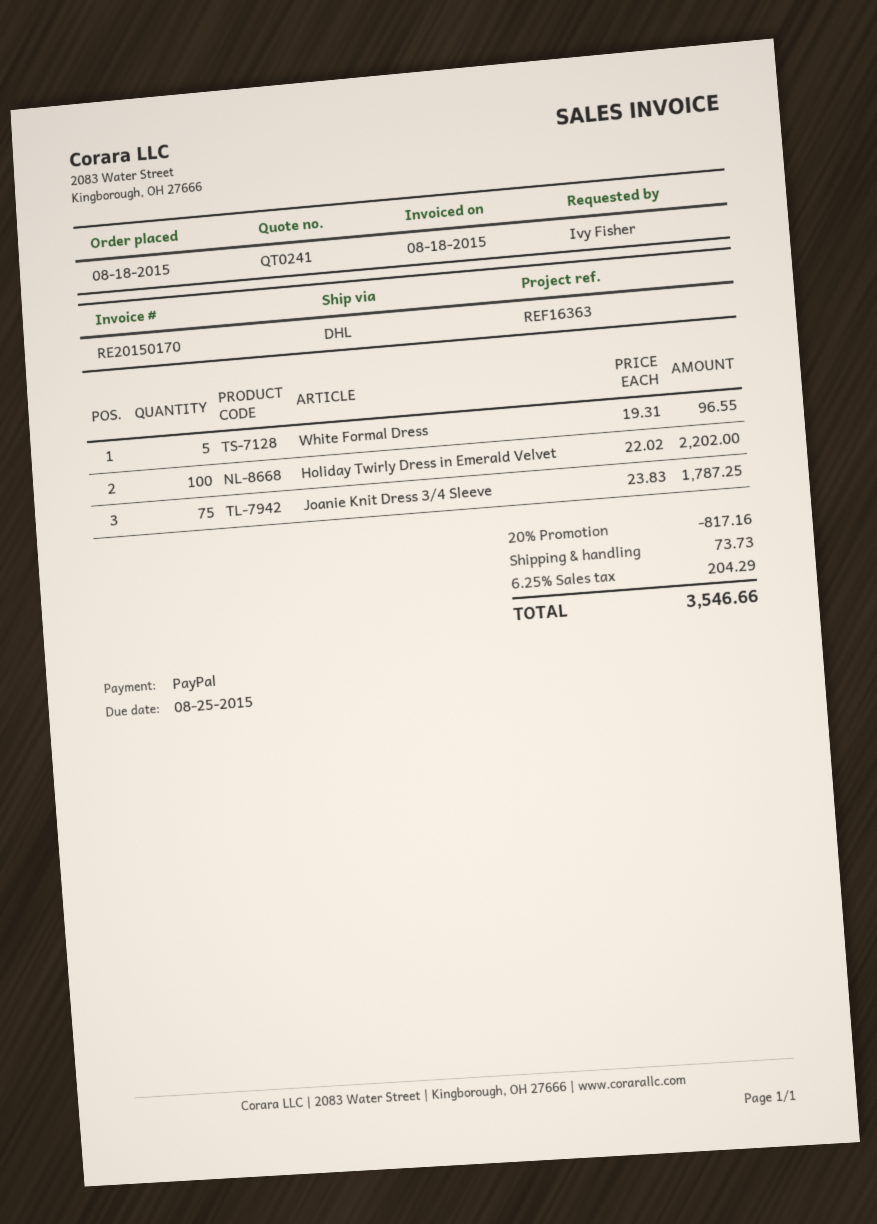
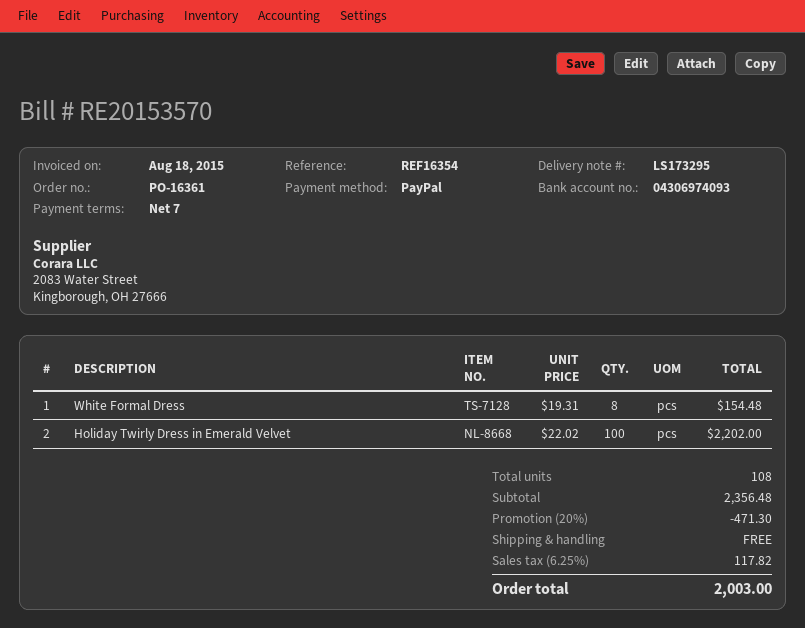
invoice number: RE20150170 -> RE20153570
reference: REF16363 -> REF16354
White Formal Dress: 5 x 19.31 = 96.55 -> 8 x 19.31 = 154.48
Joanie Knit Dress 3/4 Sleeve: 75 x 23.83 = 1787.25 -> none
discount: 20% = 817.16 -> 20% = 471.30
shipping: 73.73 -> 0.00
tax: 6.25% = 204.29 -> 6.25% = 117.82
total: 3546.66 -> 2003.00

